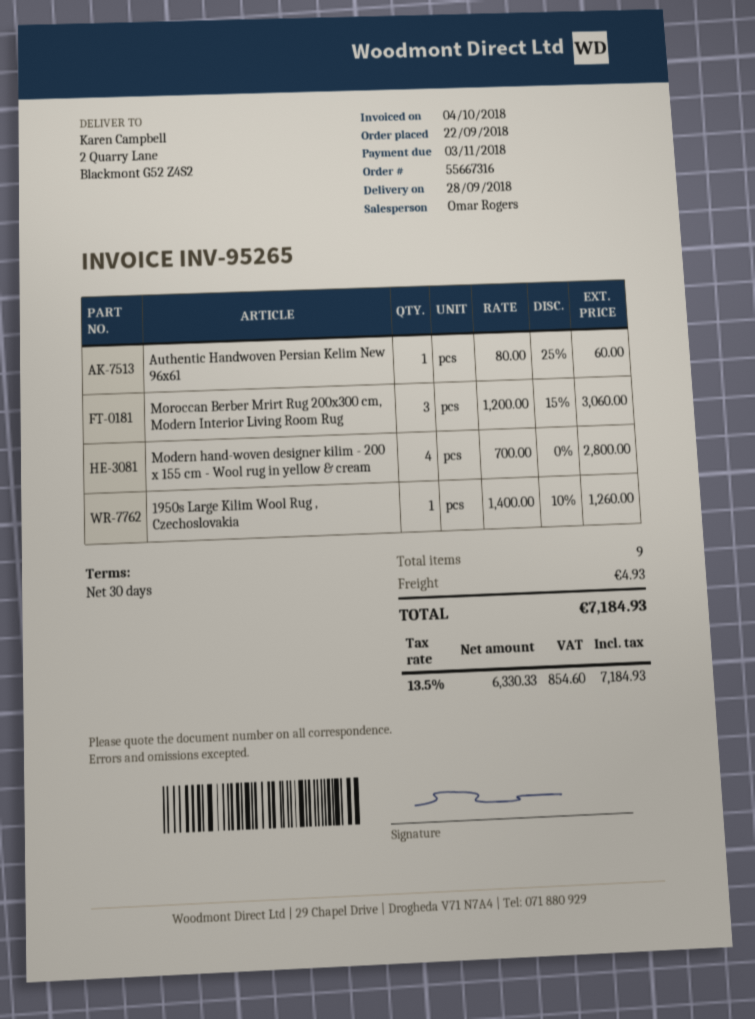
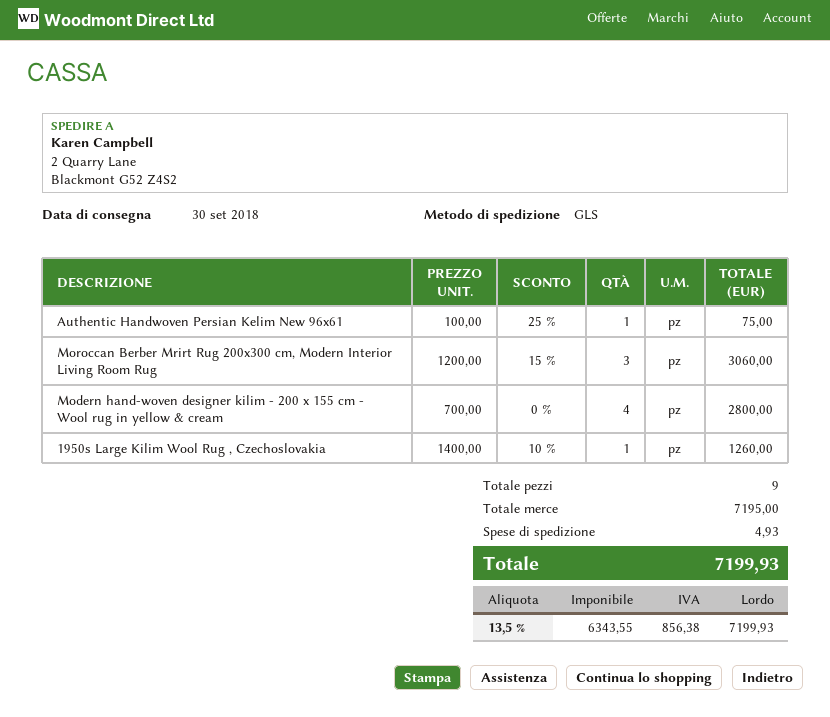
delivery date: 2018-09-28 -> 2018-09-30
Authentic Handwoven Persian Kelim New 96x61: 1 x 80.00 - 25% = 60.00 -> 1 x 100.00 - 25% = 75.00
net: 6330.33 -> 6343.55
tax: 13.5% = 854.60 -> 13.5% = 856.38
total: 7184.93 -> 7199.93

